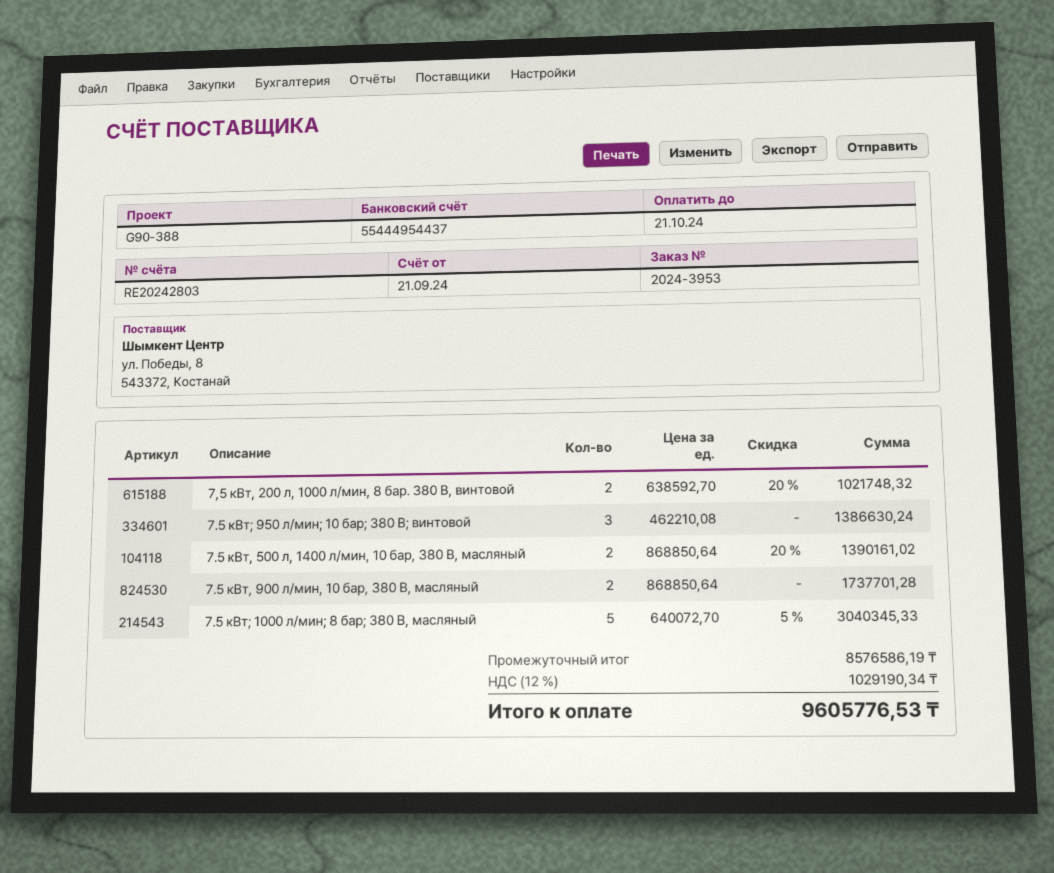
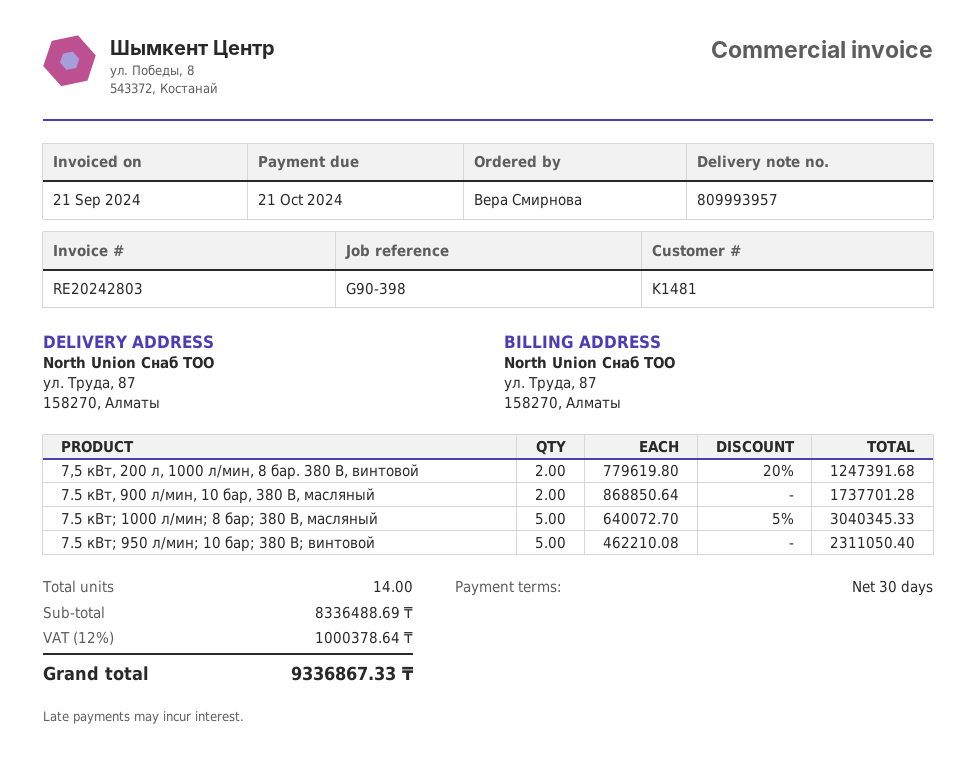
reference: G90-388 -> G90-398
7,5 кВт, 200 л, 1000 л/мин, 8 бар. 380 В, винтовой: 2 x 638592.70 - 20% = 1021748.32 -> 2 x 779619.80 - 20% = 1247391.68
7.5 кВт; 950 л/мин; 10 бар; 380 В; винтовой: 3 x 462210.08 = 1386630.24 -> 5 x 462210.08 = 2311050.40
7.5 кВт, 500 л, 1400 л/мин, 10 бар, 380 В, масляный: 2 x 868850.64 - 20% = 1390161.02 -> none
subtotal: 8576586.19 -> 8336488.69
tax: 12% = 1029190.34 -> 12% = 1000378.64
total: 9605776.53 -> 9336867.33

